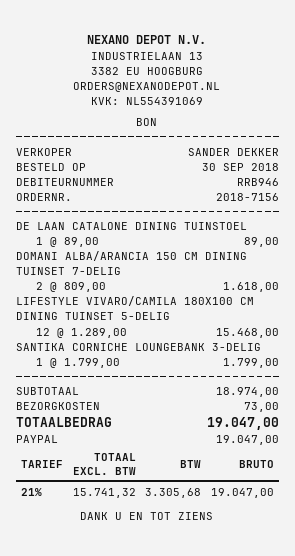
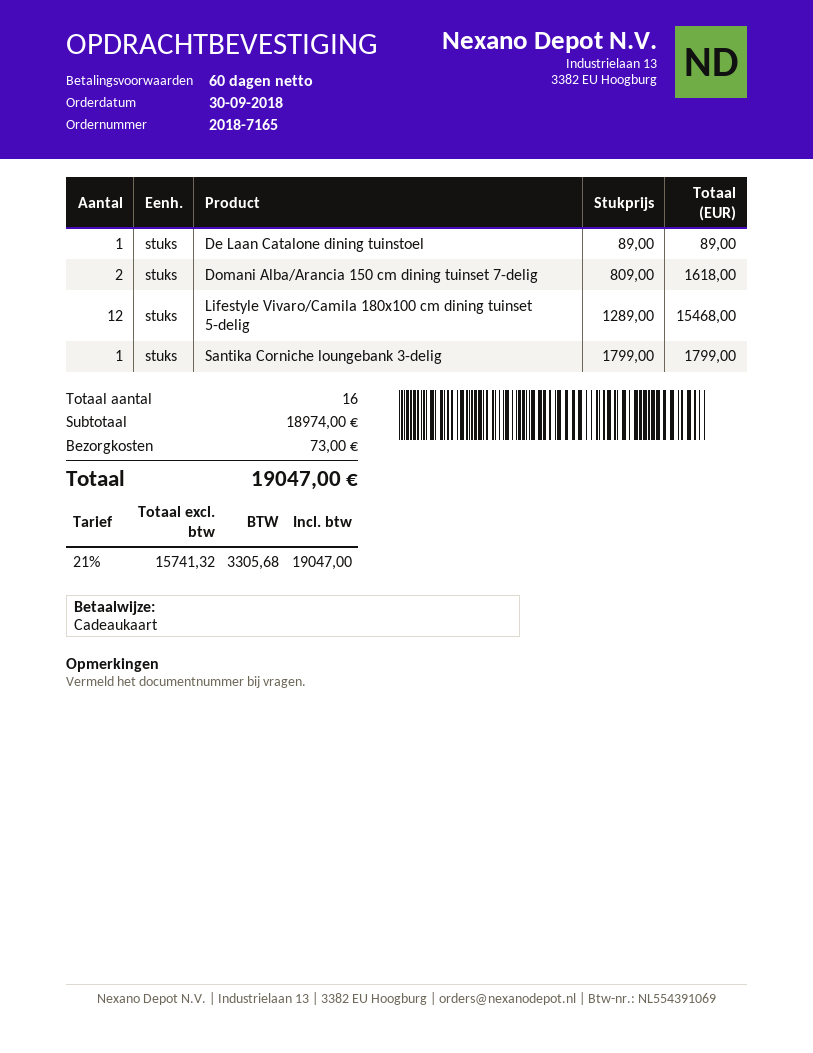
order number: 2018-7156 -> 2018-7165
payment method: PayPal -> gift card

